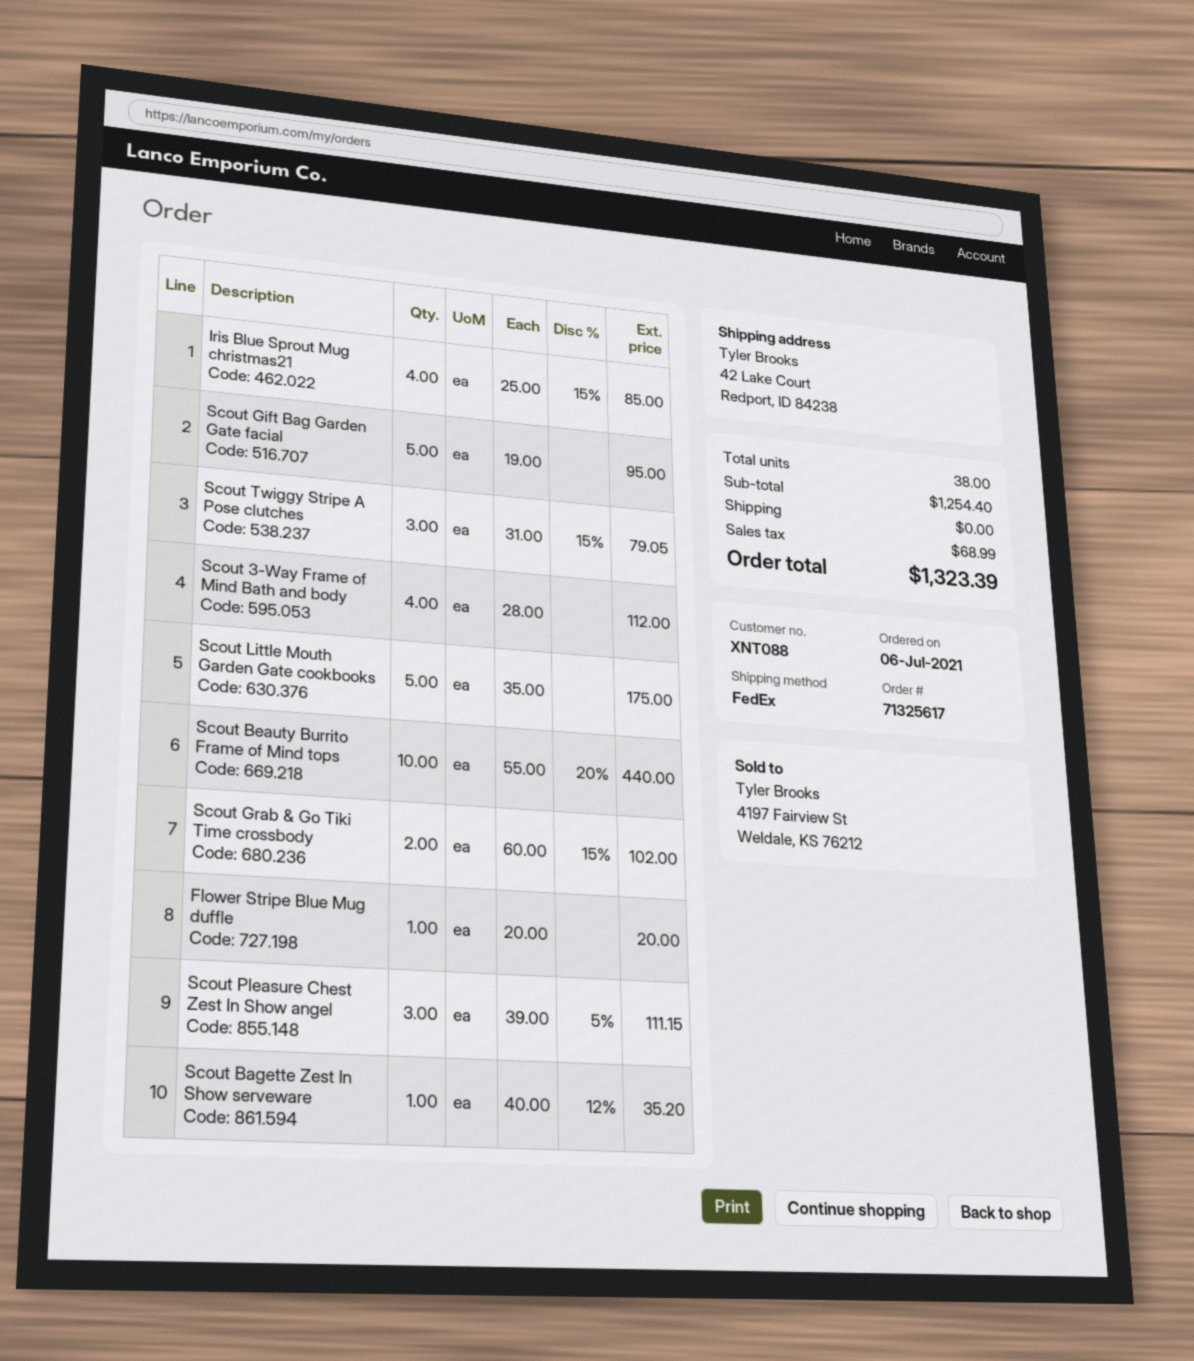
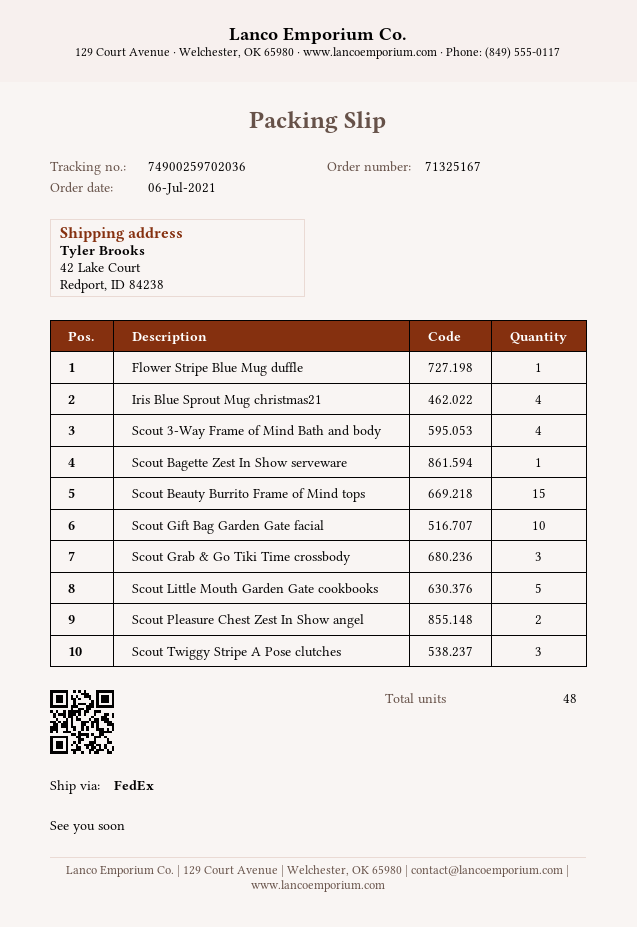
order number: 71325617 -> 71325167
Scout Gift Bag Garden Gate facial: 5 -> 10
Scout Beauty Burrito Frame of Mind tops: 10 -> 15
Scout Grab & Go Tiki Time crossbody: 2 -> 3
Scout Pleasure Chest Zest In Show angel: 3 -> 2
total quantity: 38 -> 48

